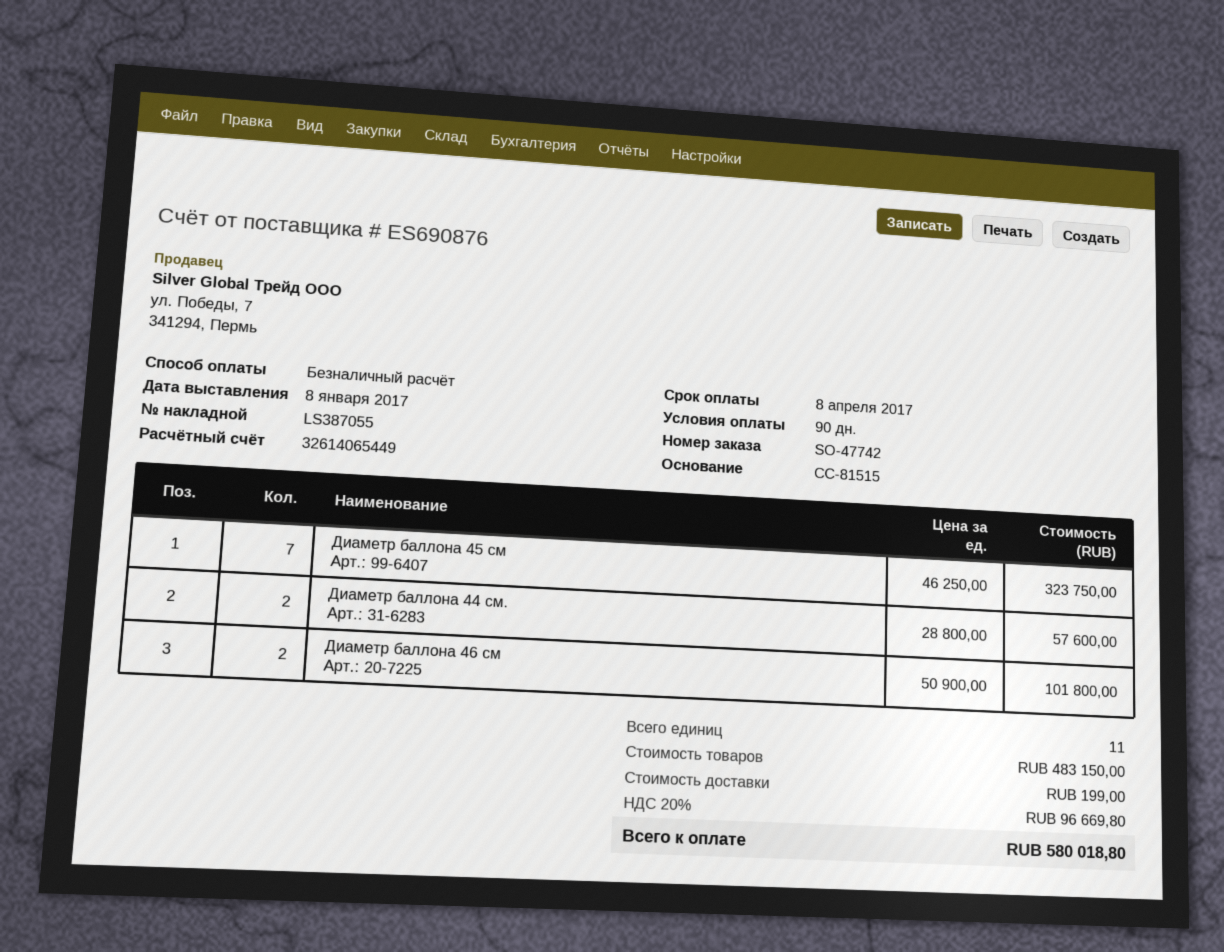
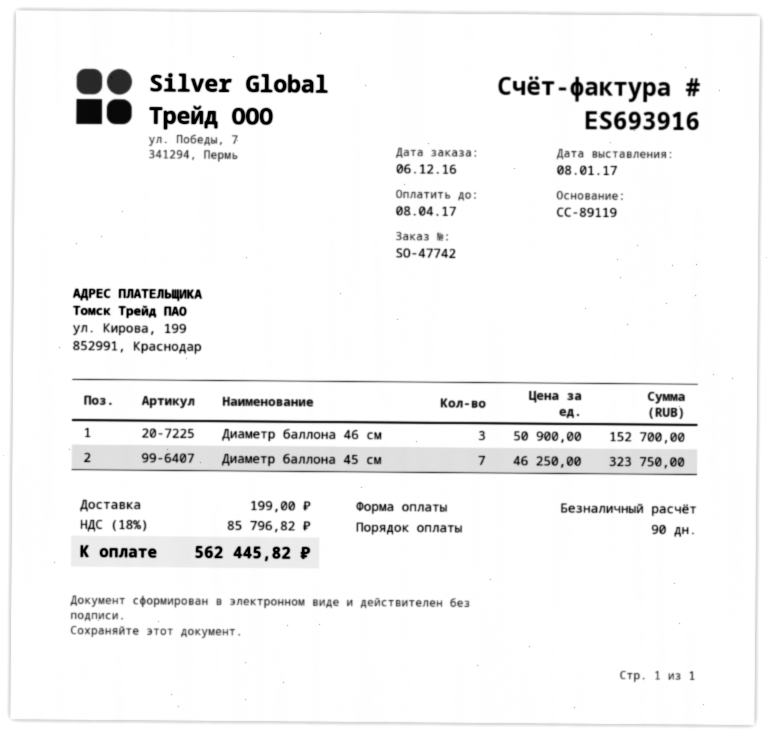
invoice number: ES690876 -> ES693916
reference: CC-81515 -> CC-89119
Диаметр баллона 44 см.: 2 x 28800.00 = 57600.00 -> none
Диаметр баллона 46 см: 2 x 50900.00 = 101800.00 -> 3 x 50900.00 = 152700.00
tax: 20% = 96669.80 -> 18% = 85796.82
total: 580018.80 -> 562445.82

